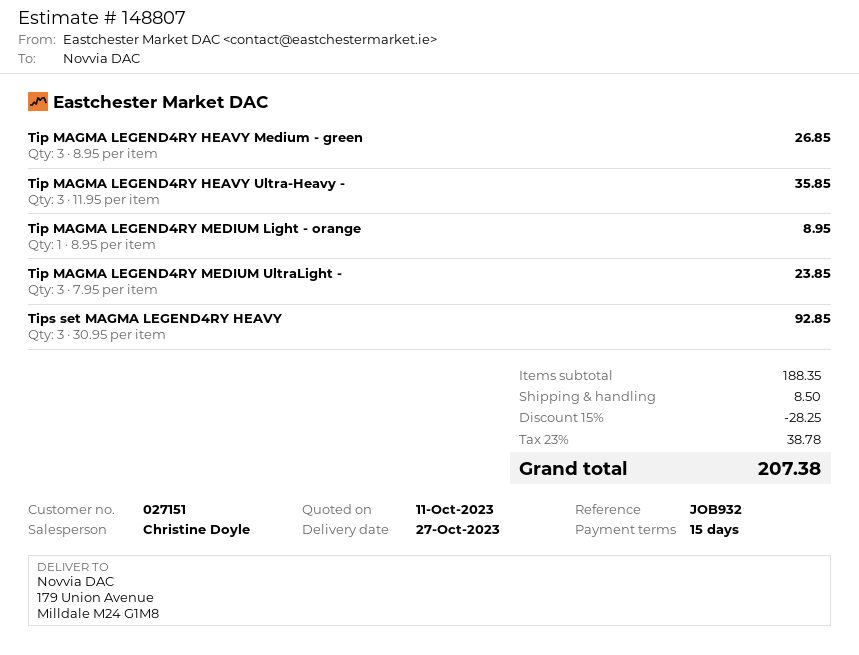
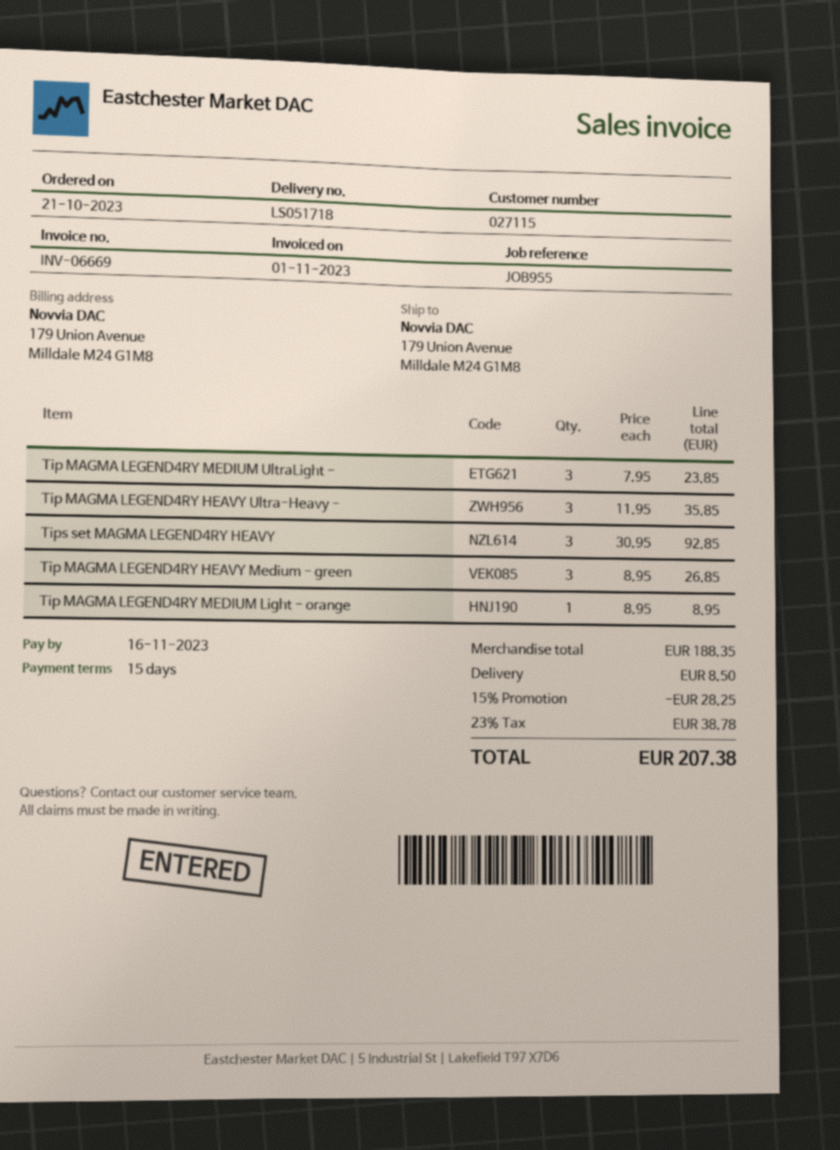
customer number: 027151 -> 027115
reference: JOB932 -> JOB955

